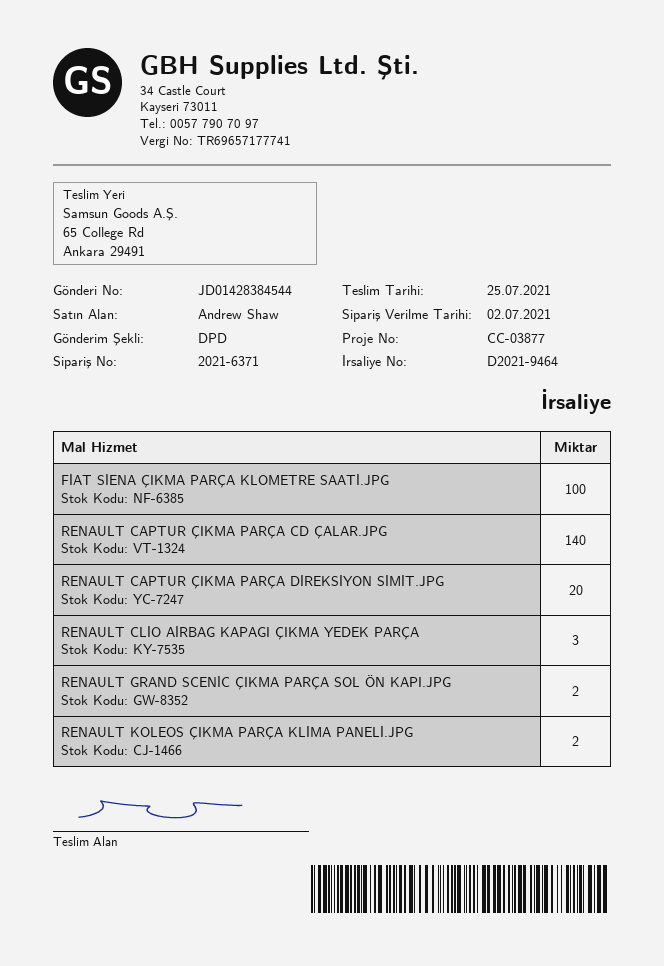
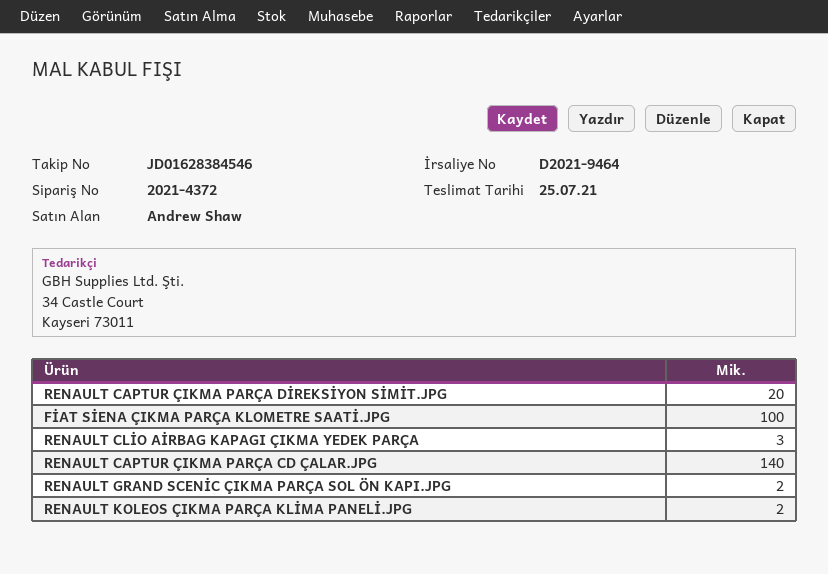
order number: 2021-6371 -> 2021-4372
tracking number: JD01428384544 -> JD01628384546

